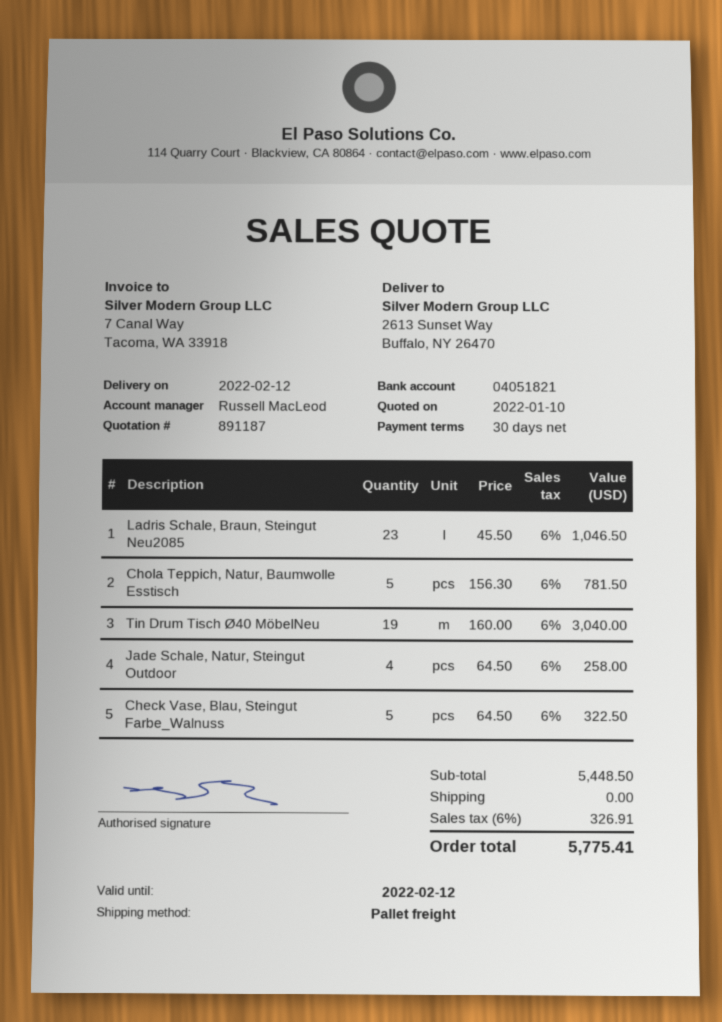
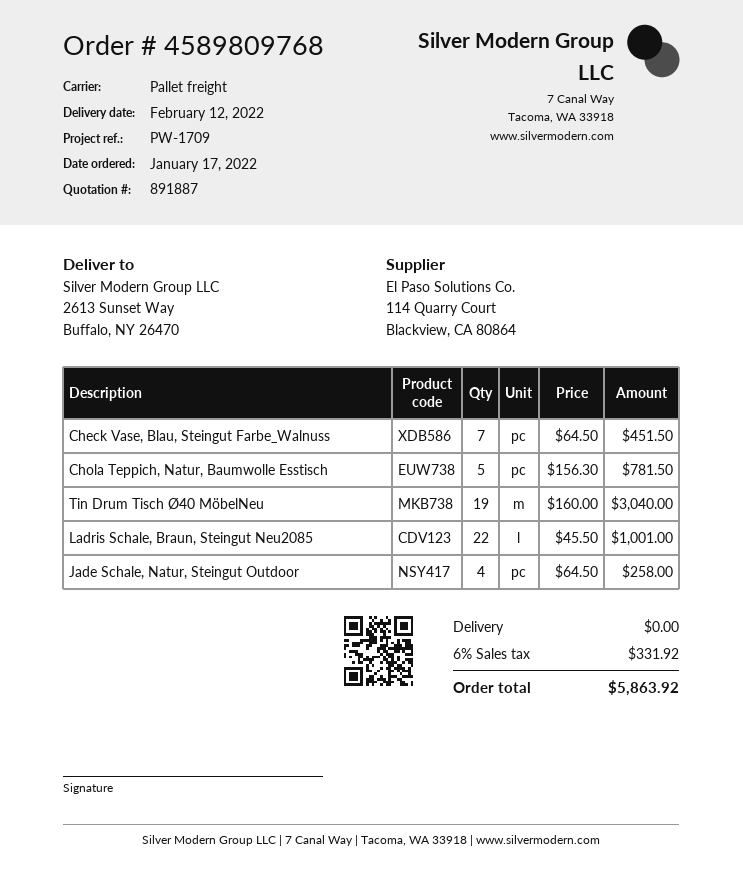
quote number: 891187 -> 891887
Ladris Schale, Braun, Steingut Neu2085: 23 x 45.50 = 1046.50 -> 22 x 45.50 = 1001.00
Check Vase, Blau, Steingut Farbe_Walnuss: 5 x 64.50 = 322.50 -> 7 x 64.50 = 451.50
tax: 6% = 326.91 -> 6% = 331.92
total: 5775.41 -> 5863.92

